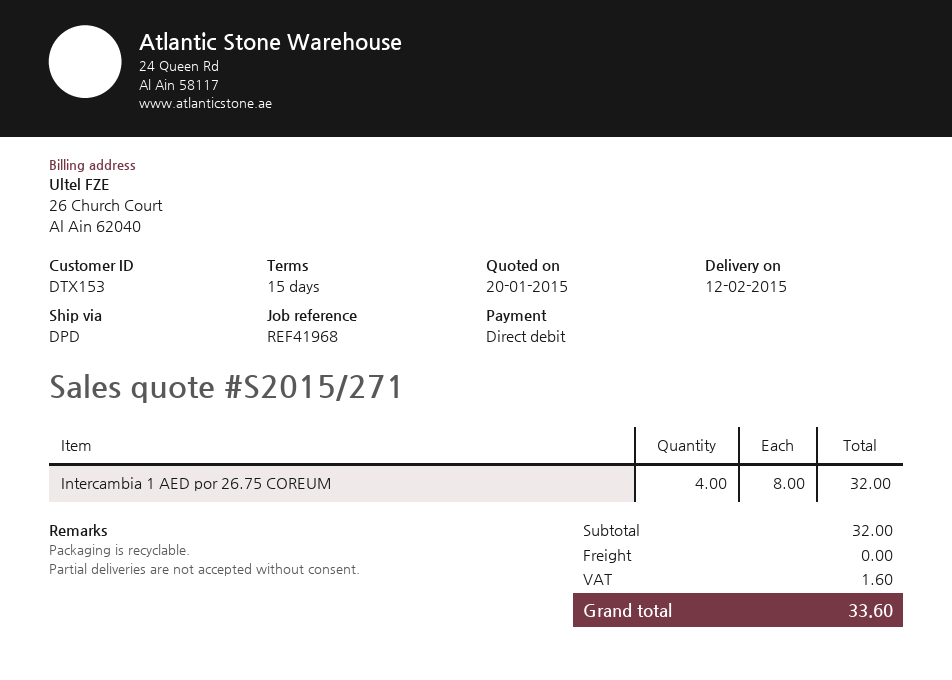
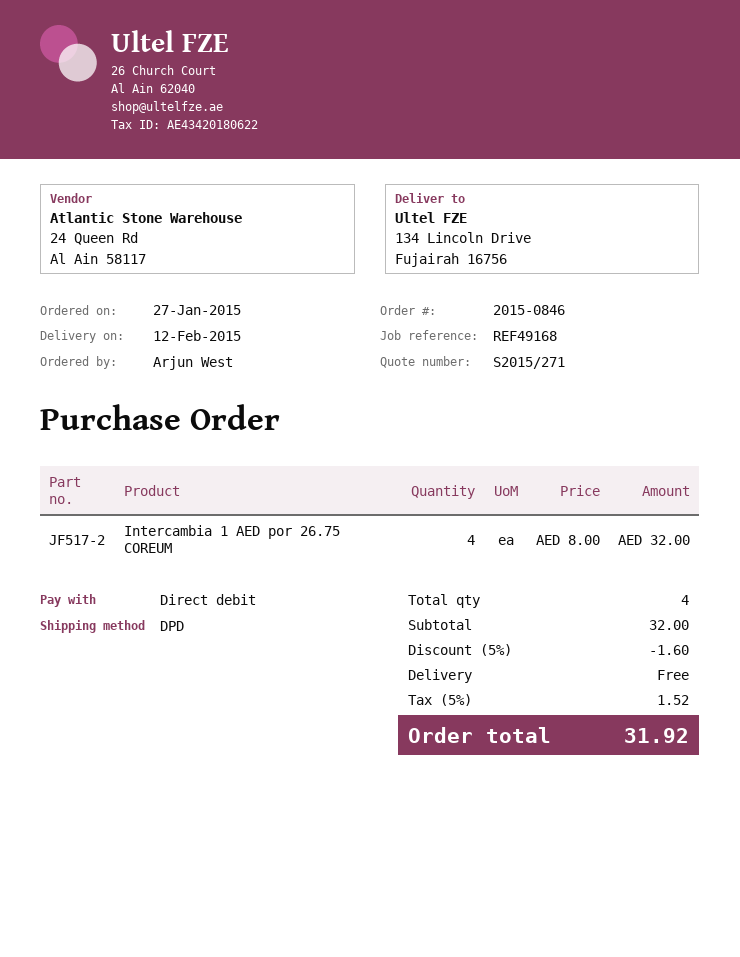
reference: REF41968 -> REF49168
discount: none -> 5% = 1.60
tax: 1.60 -> 1.52
total: 33.60 -> 31.92

